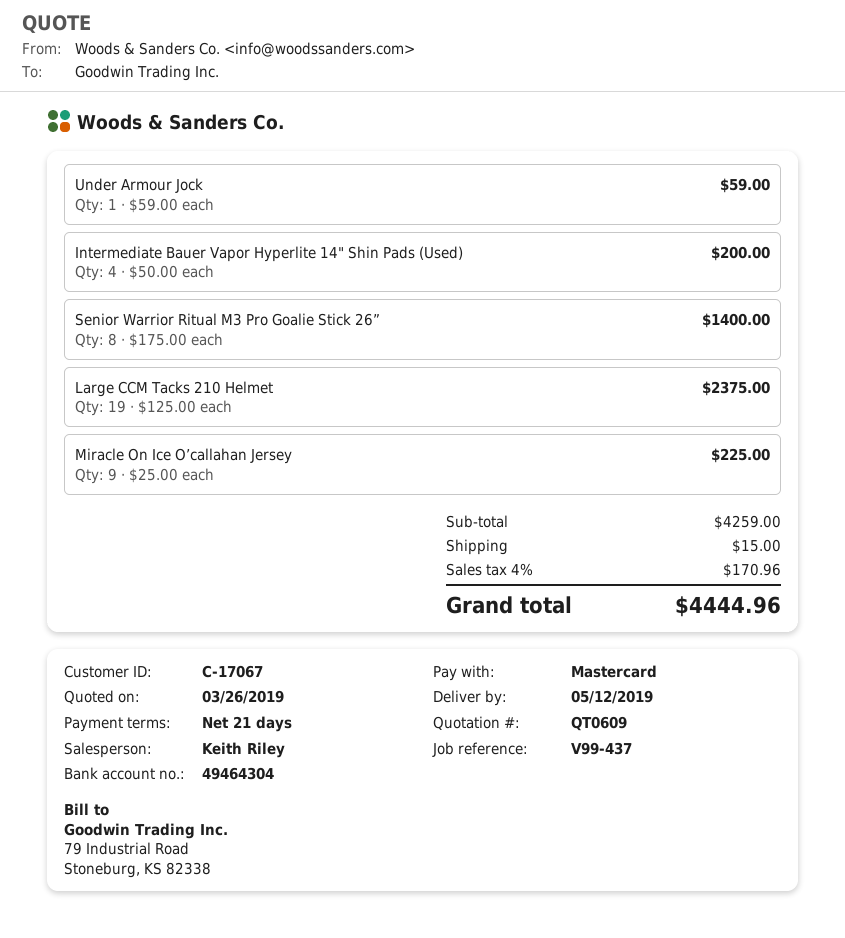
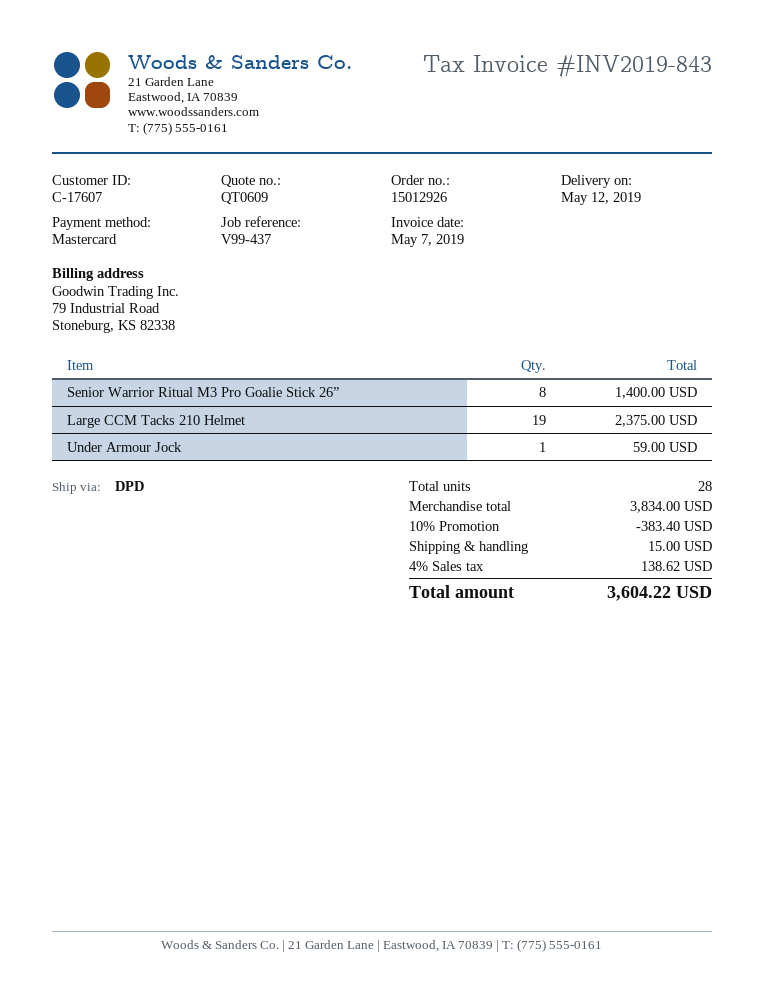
customer number: C-17067 -> C-17607
Intermediate Bauer Vapor Hyperlite 14" Shin Pads (Used): 4 for 200.00 -> none
Miracle On Ice O’callahan Jersey: 9 for 225.00 -> none
subtotal: 4259.00 -> 3834.00
discount: none -> 10% = 383.40
tax: 4% = 170.96 -> 4% = 138.62
total: 4444.96 -> 3604.22

